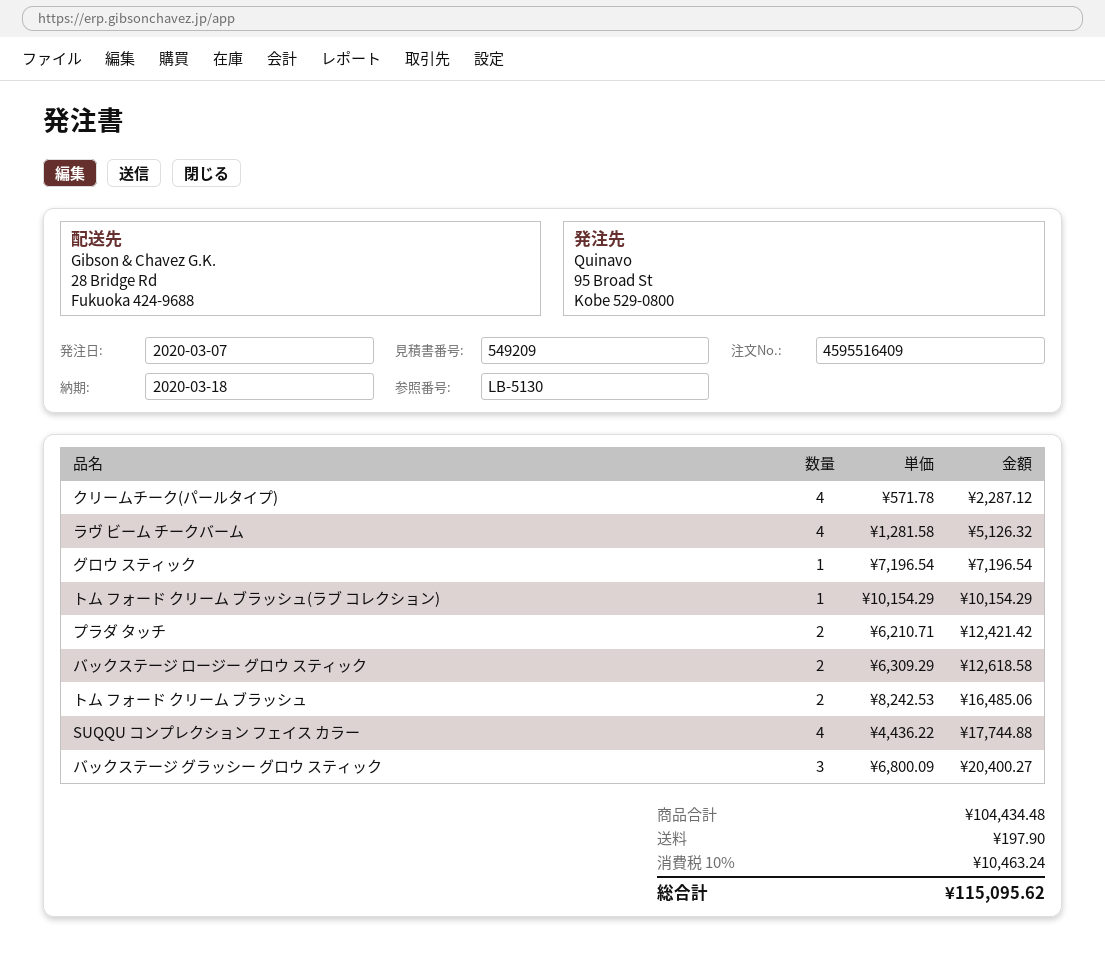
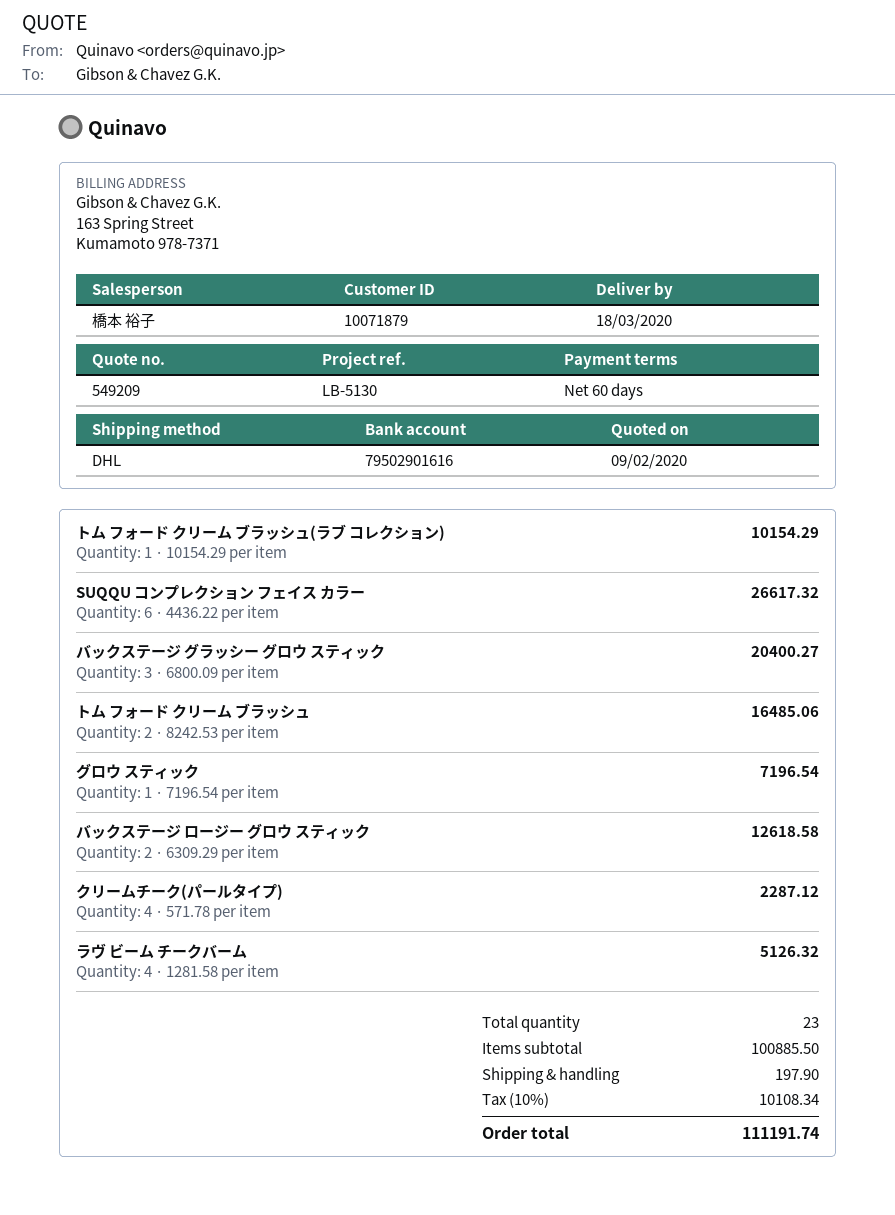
プラダ タッチ: 2 x 6210.71 = 12421.42 -> none
SUQQU コンプレクション フェイス カラー: 4 x 4436.22 = 17744.88 -> 6 x 4436.22 = 26617.32
subtotal: 104434.48 -> 100885.50
tax: 10% = 10463.24 -> 10% = 10108.34
total: 115095.62 -> 111191.74

